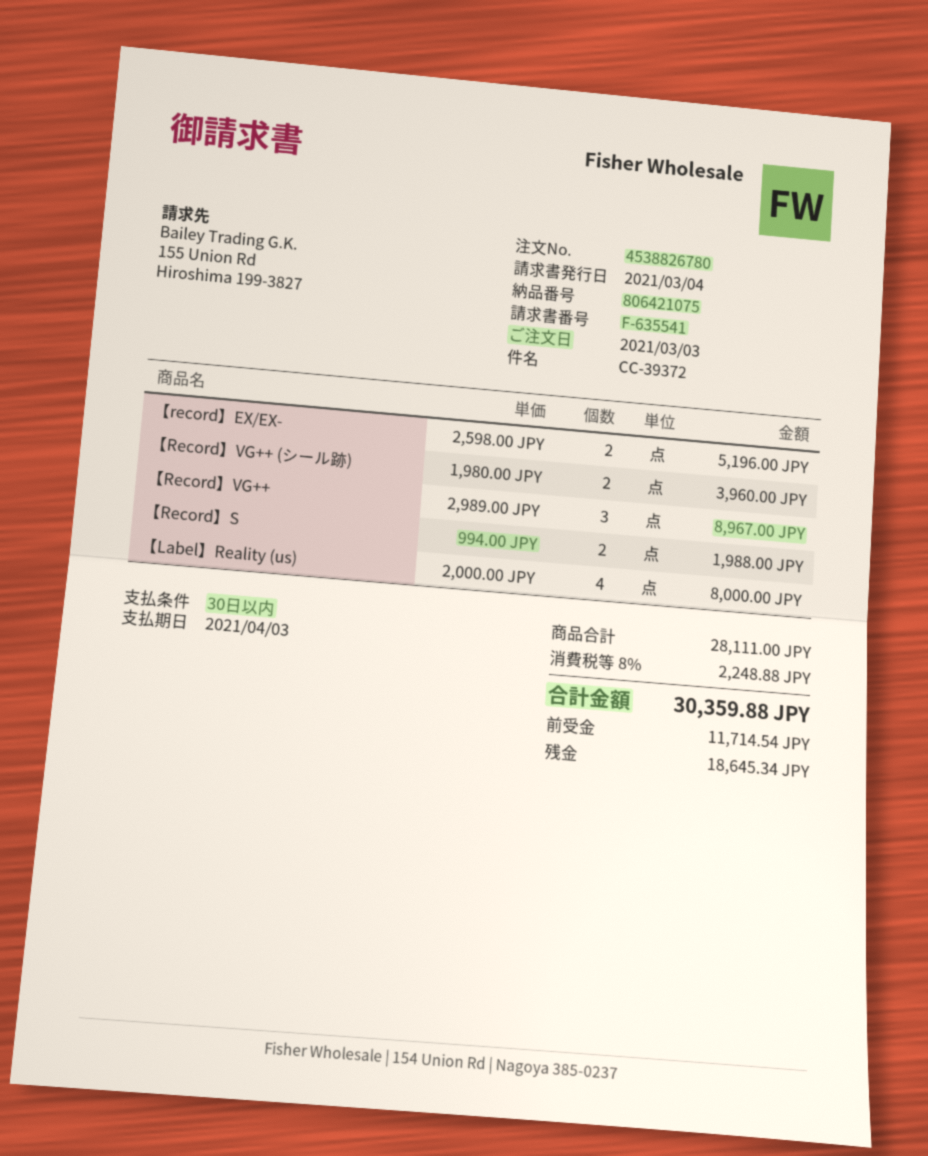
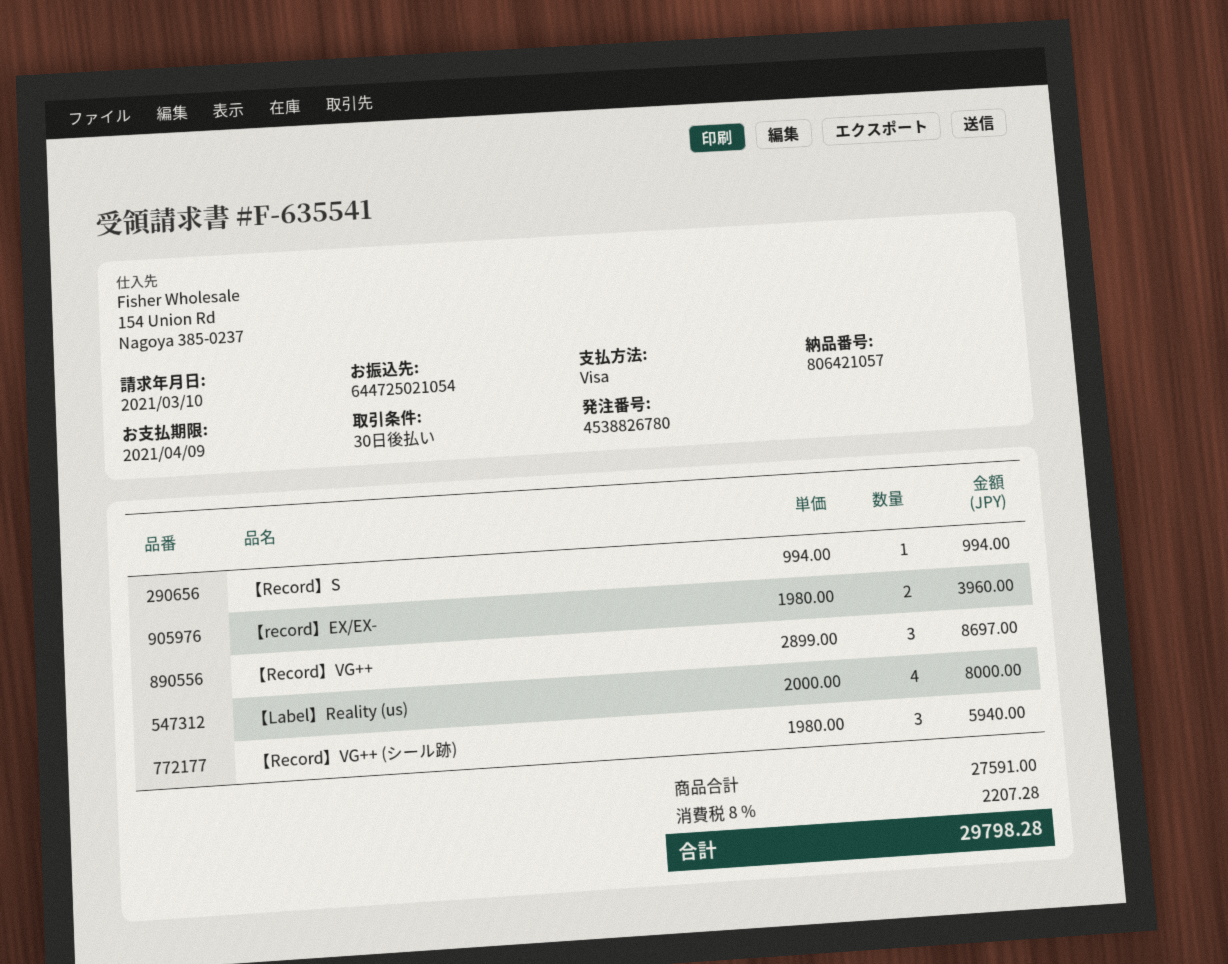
delivery note number: 806421075 -> 806421057
invoice date: 2021-03-04 -> 2021-03-10
due date: 2021-04-03 -> 2021-04-09
【record】EX/EX-: 2 x 2598.00 = 5196.00 -> 2 x 1980.00 = 3960.00
【Record】VG++ (シール跡): 2 x 1980.00 = 3960.00 -> 3 x 1980.00 = 5940.00
【Record】VG++: 3 x 2989.00 = 8967.00 -> 3 x 2899.00 = 8697.00
【Record】S: 2 x 994.00 = 1988.00 -> 1 x 994.00 = 994.00
subtotal: 28111.00 -> 27591.00
tax: 8% = 2248.88 -> 8% = 2207.28
total: 30359.88 -> 29798.28

